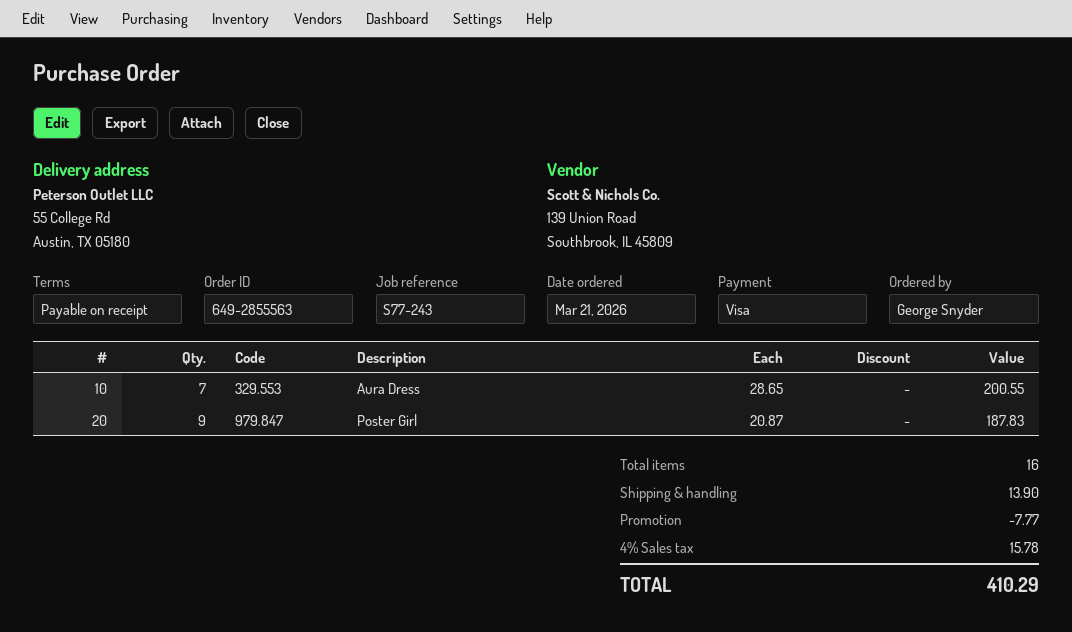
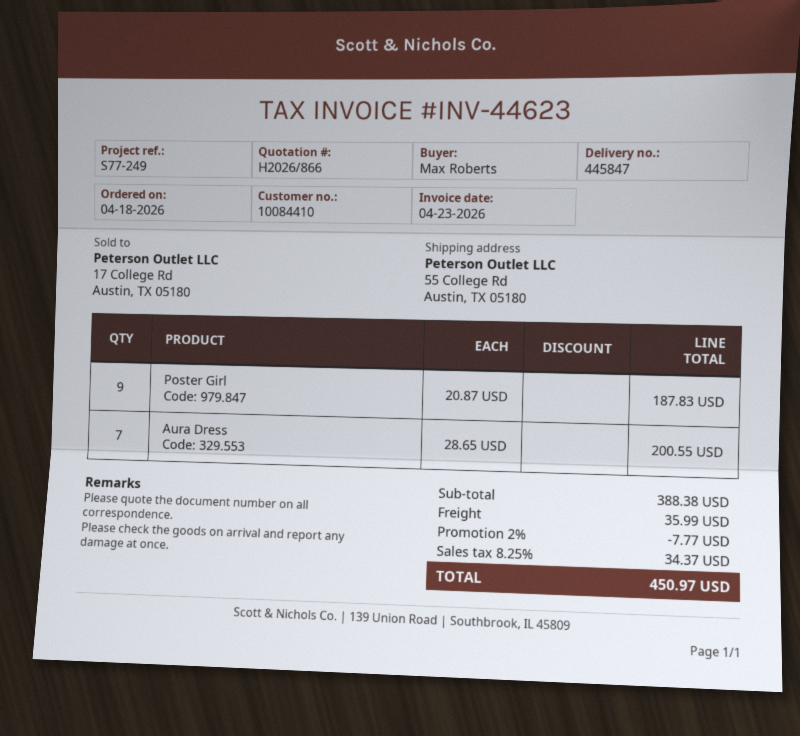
order date: 2026-03-21 -> 2026-04-18
reference: S77-243 -> S77-249
ordered by: George Snyder -> Max Roberts
shipping: 13.90 -> 35.99
tax: 4% = 15.78 -> 8.25% = 34.37
total: 410.29 -> 450.97

